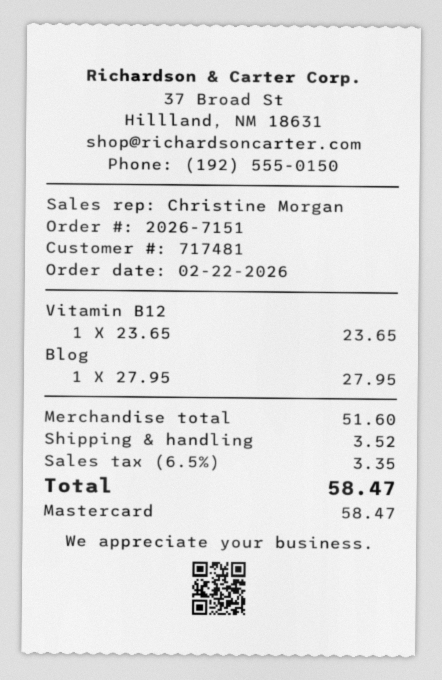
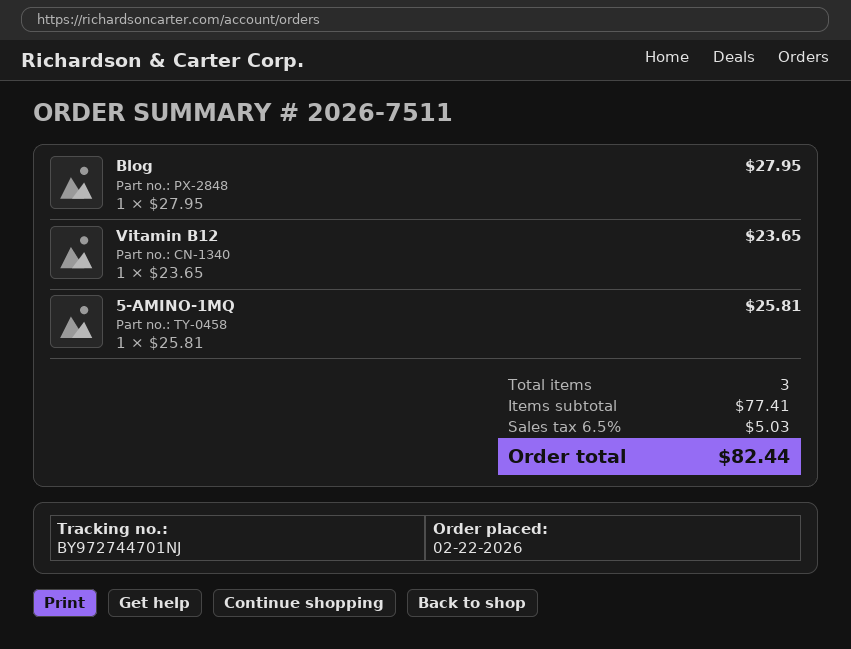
order number: 2026-7151 -> 2026-7511
5-AMINO-1MQ: none -> 1 x 25.81 = 25.81
subtotal: 51.60 -> 77.41
shipping: 3.52 -> none
tax: 6.5% = 3.35 -> 6.5% = 5.03
total: 58.47 -> 82.44

